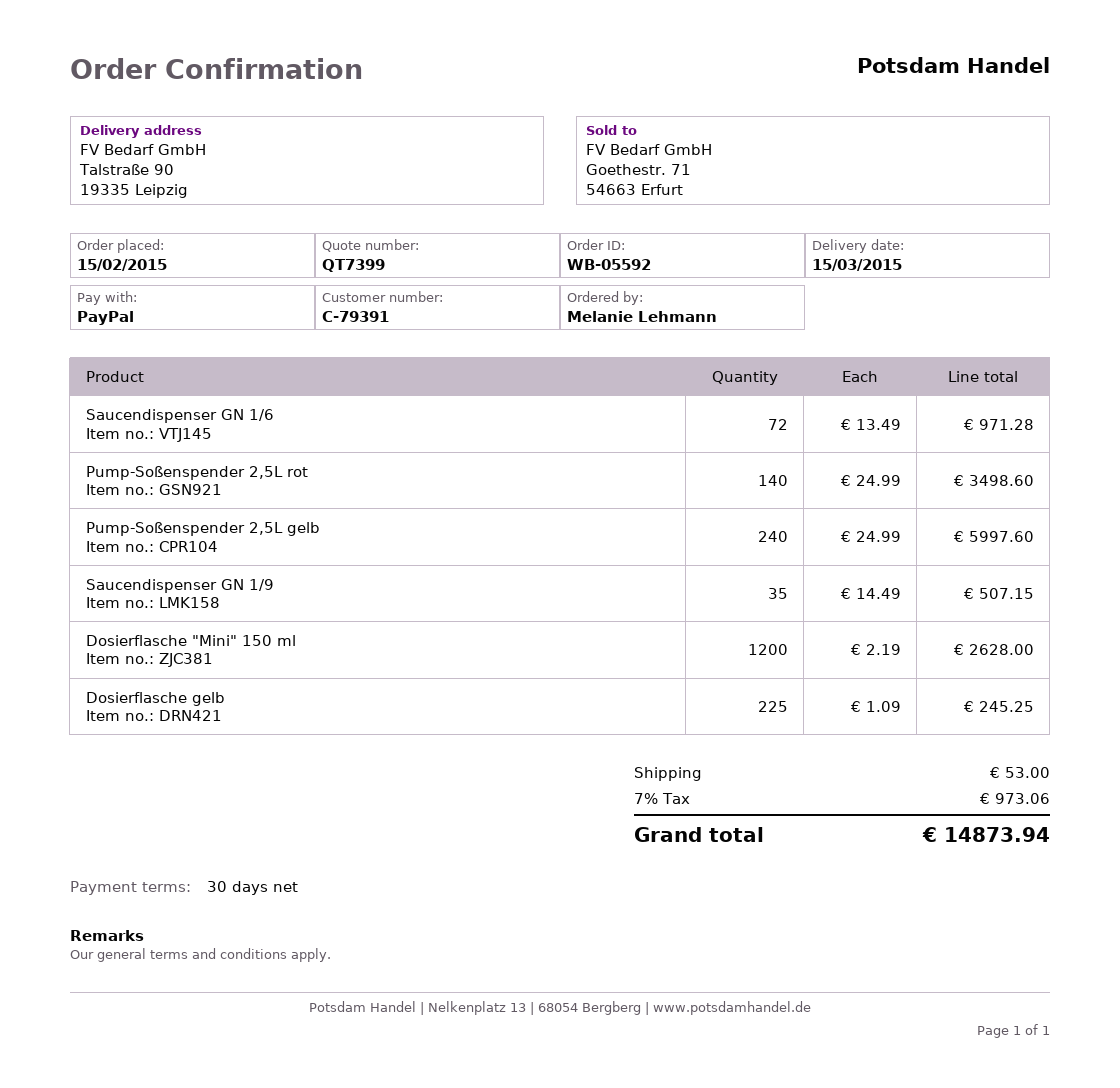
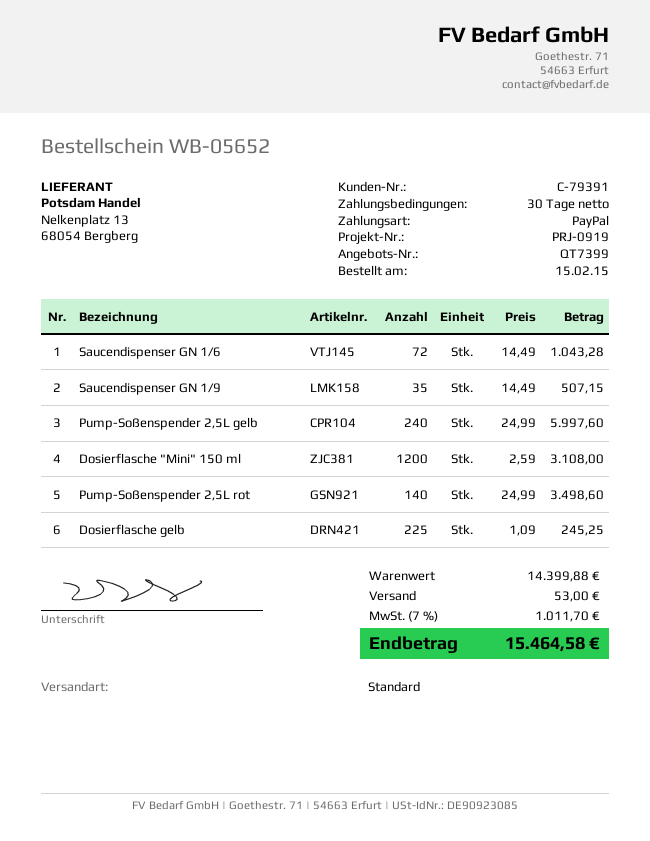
order number: WB-05592 -> WB-05652
Saucendispenser GN 1/6: 72 x 13.49 = 971.28 -> 72 x 14.49 = 1043.28
Dosierflasche "Mini" 150 ml: 1200 x 2.19 = 2628.00 -> 1200 x 2.59 = 3108.00
tax: 7% = 973.06 -> 7% = 1011.70
total: 14873.94 -> 15464.58

